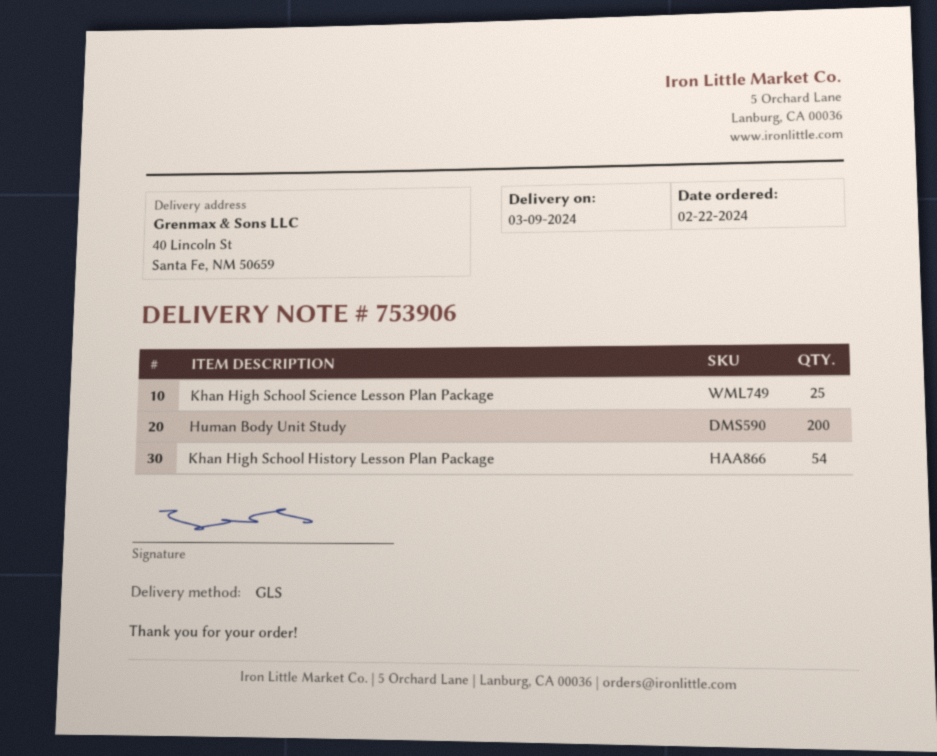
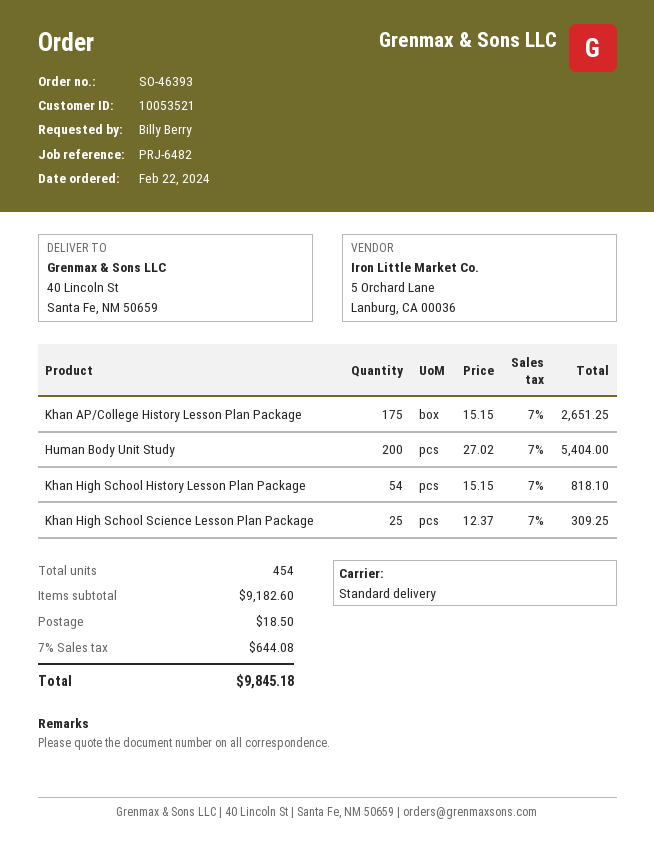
shipping method: GLS -> standard
Khan AP/College History Lesson Plan Package: none -> 175

